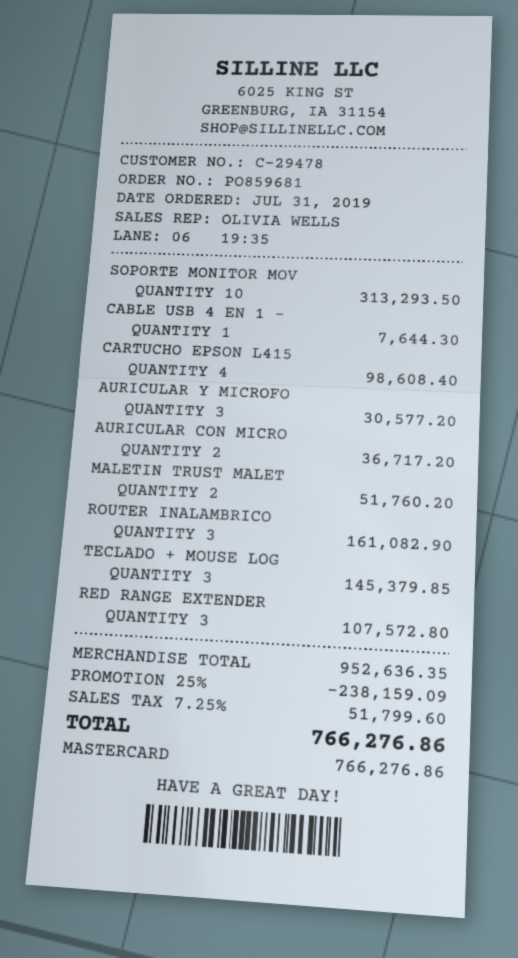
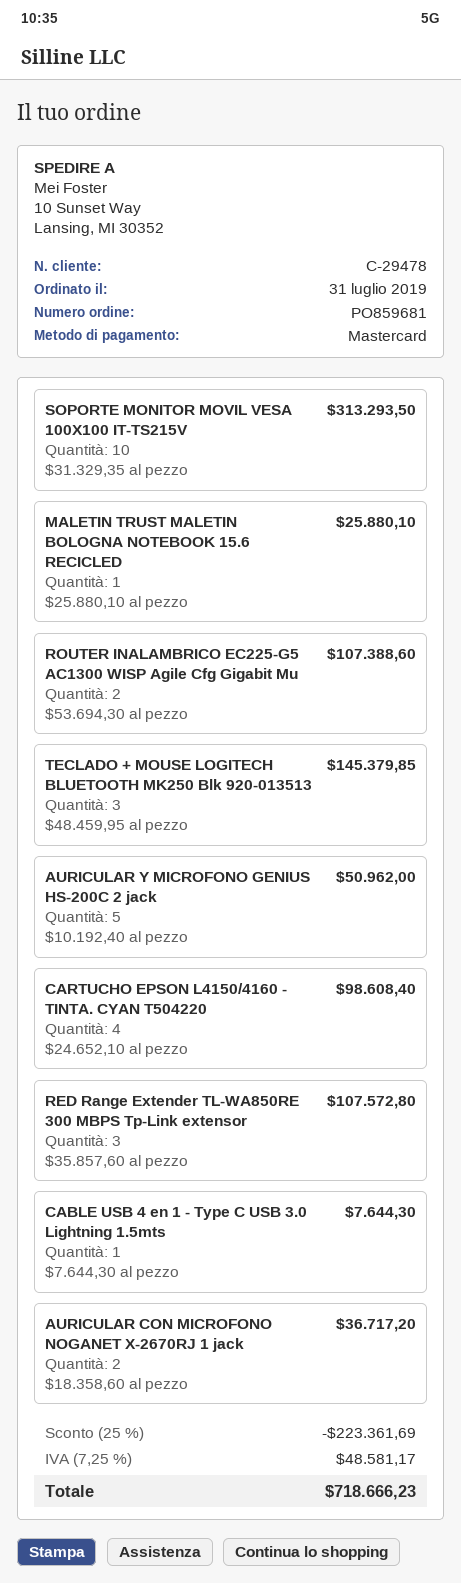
AURICULAR Y MICROFO: 3 for 30577.20 -> 5 for 50962.00
MALETIN TRUST MALET: 2 for 51760.20 -> 1 for 25880.10
ROUTER INALAMBRICO: 3 for 161082.90 -> 2 for 107388.60
discount: 25% = 238159.09 -> 25% = 223361.69
tax: 7.25% = 51799.60 -> 7.25% = 48581.17
total: 766276.86 -> 718666.23

